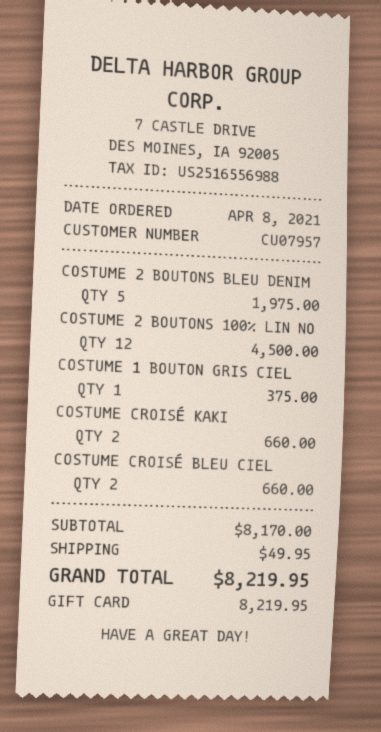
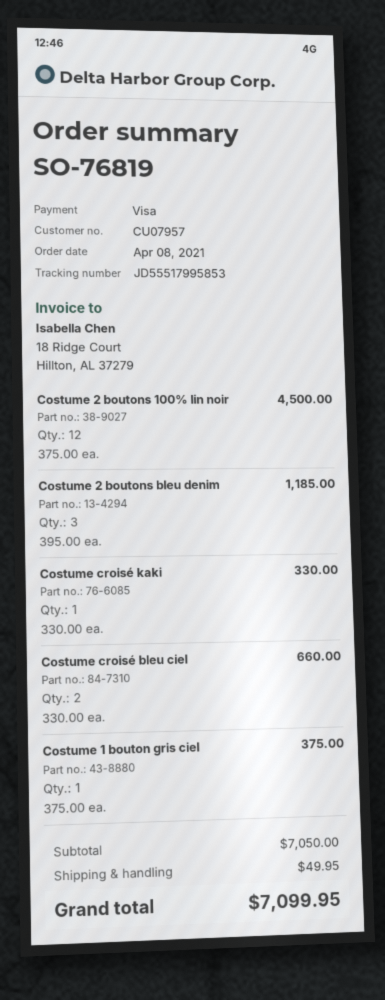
payment method: gift card -> Visa
COSTUME 2 BOUTONS BLEU DENIM: 5 for 1975.00 -> 3 for 1185.00
COSTUME CROISÉ KAKI: 2 for 660.00 -> 1 for 330.00
subtotal: 8170.00 -> 7050.00
total: 8219.95 -> 7099.95

